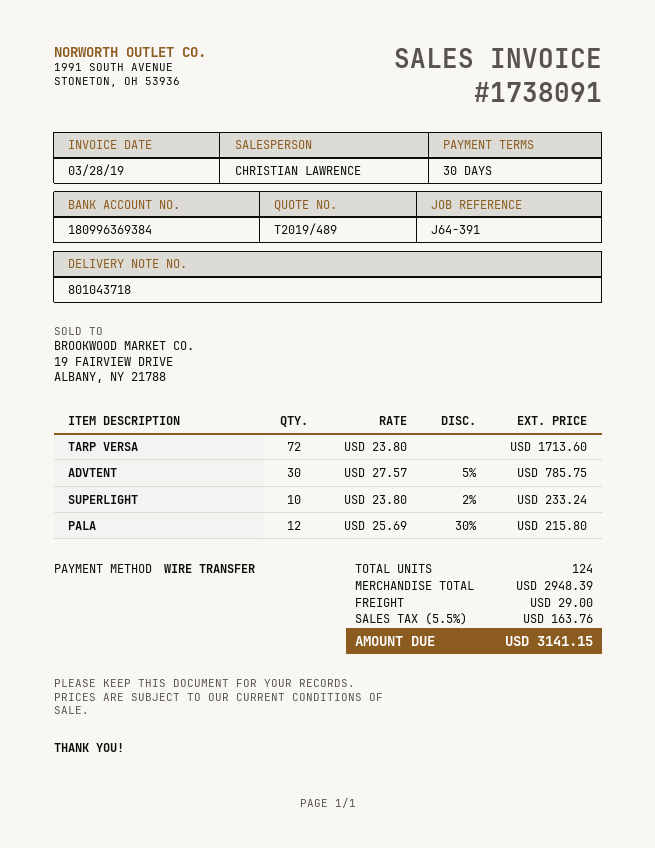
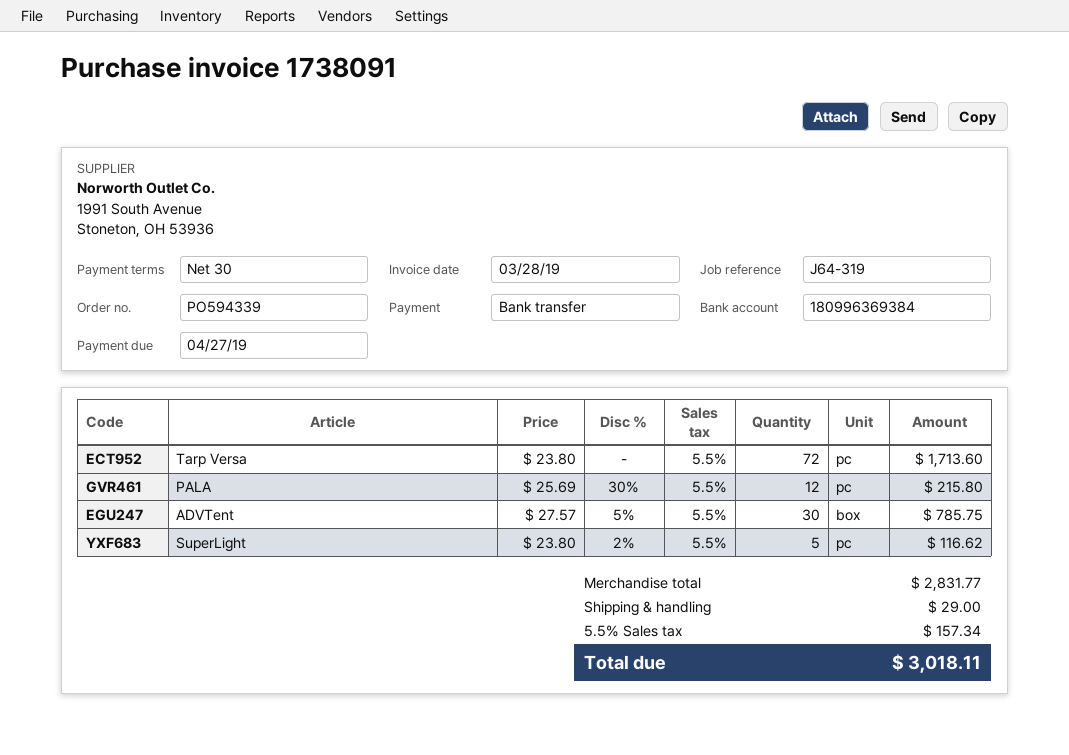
reference: J64-391 -> J64-319
SUPERLIGHT: 10 x 23.80 - 2% = 233.24 -> 5 x 23.80 - 2% = 116.62
subtotal: 2948.39 -> 2831.77
tax: 5.5% = 163.76 -> 5.5% = 157.34
total: 3141.15 -> 3018.11

